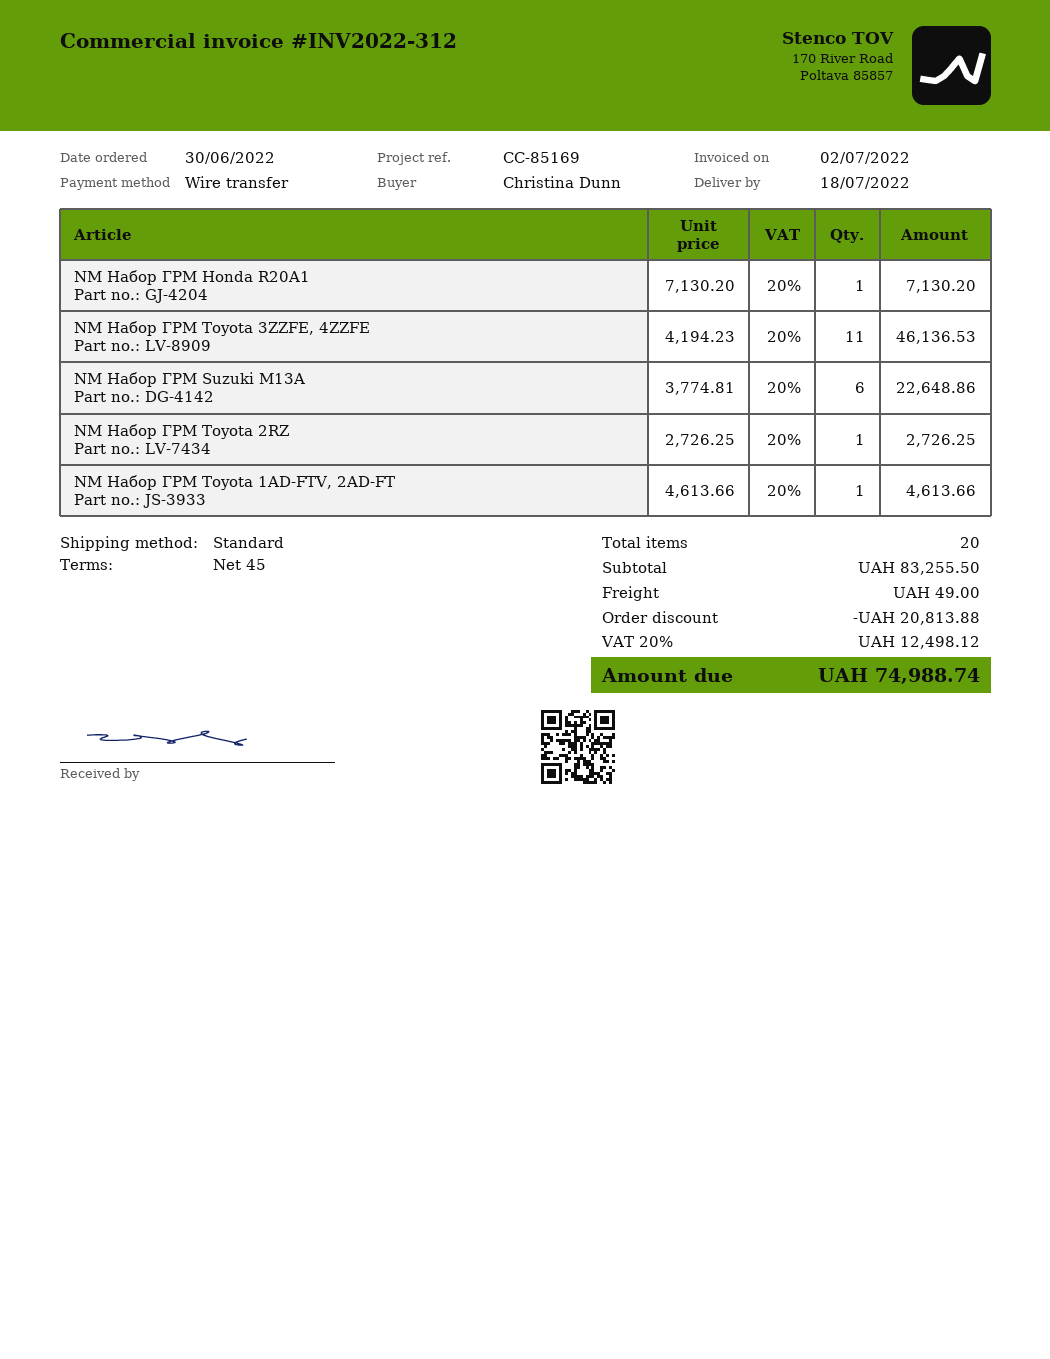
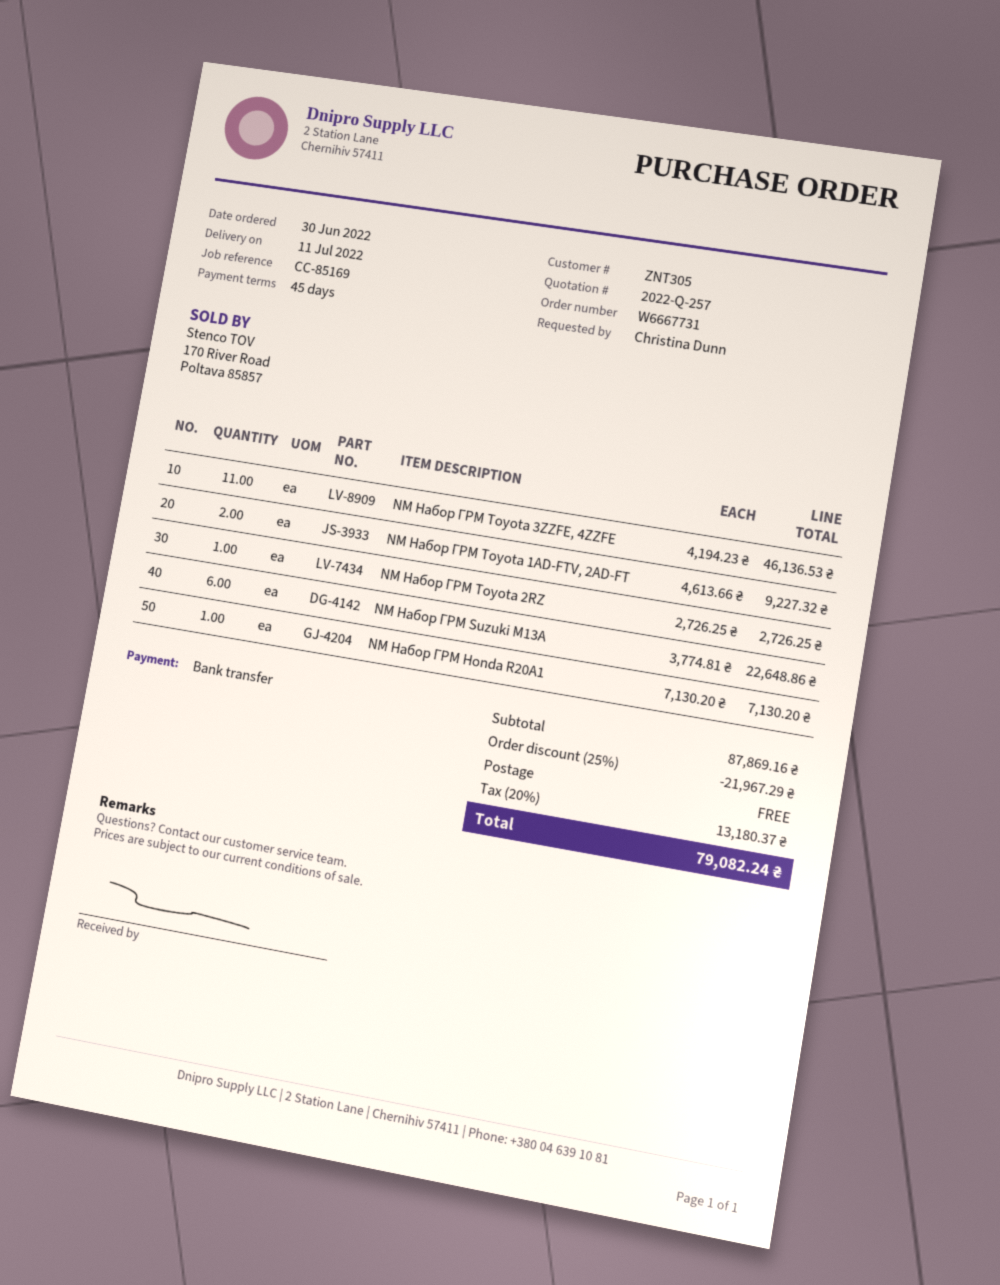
delivery date: 2022-07-18 -> 2022-07-11
NM Набор ГРМ Toyota 1AD-FTV, 2AD-FT: 1 x 4613.66 = 4613.66 -> 2 x 4613.66 = 9227.32
subtotal: 83255.50 -> 87869.16
discount: 20813.88 -> 21967.29
shipping: 49.00 -> 0.00
tax: 20% = 12498.12 -> 20% = 13180.37
total: 74988.74 -> 79082.24

